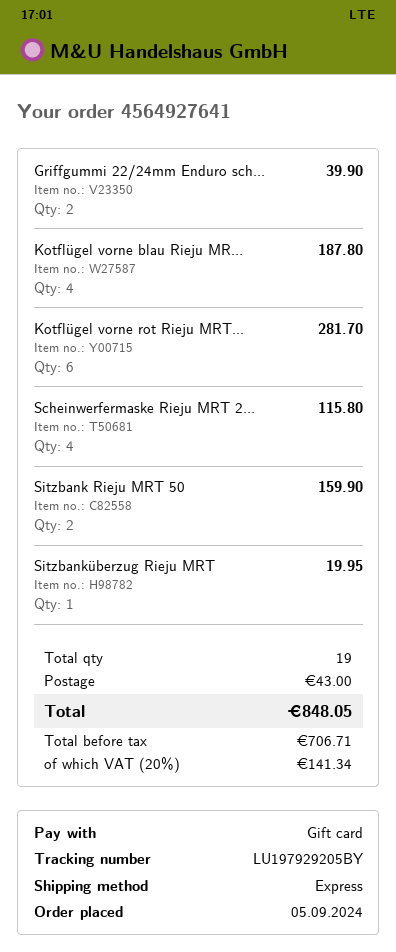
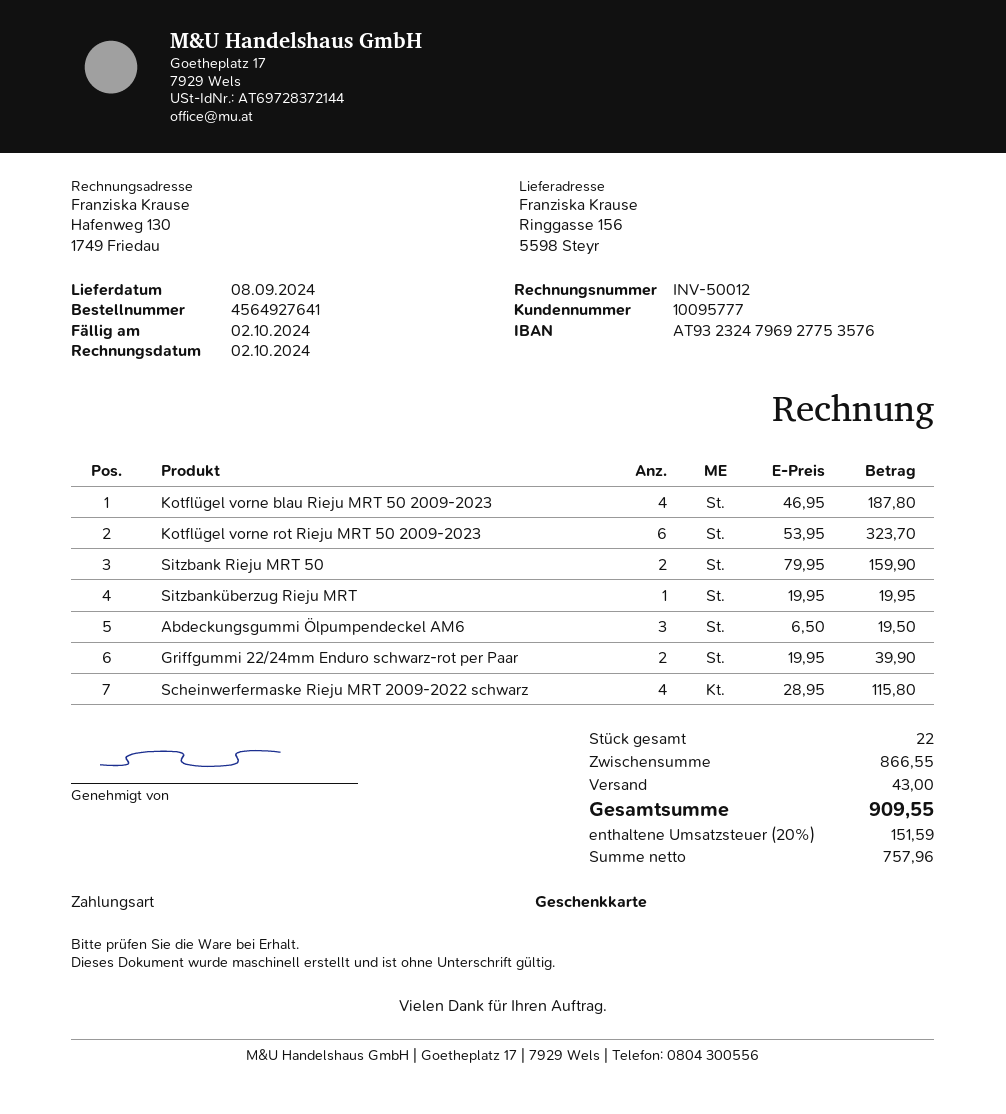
Kotflügel vorne rot Rieju MRT...: 6 for 281.70 -> 6 for 323.70
Abdeckungsgummi Ölpumpendeckel AM6: none -> 3 for 19.50
total quantity: 19 -> 22
net: 706.71 -> 757.96
tax: 20% = 141.34 -> 20% = 151.59
total: 848.05 -> 909.55

